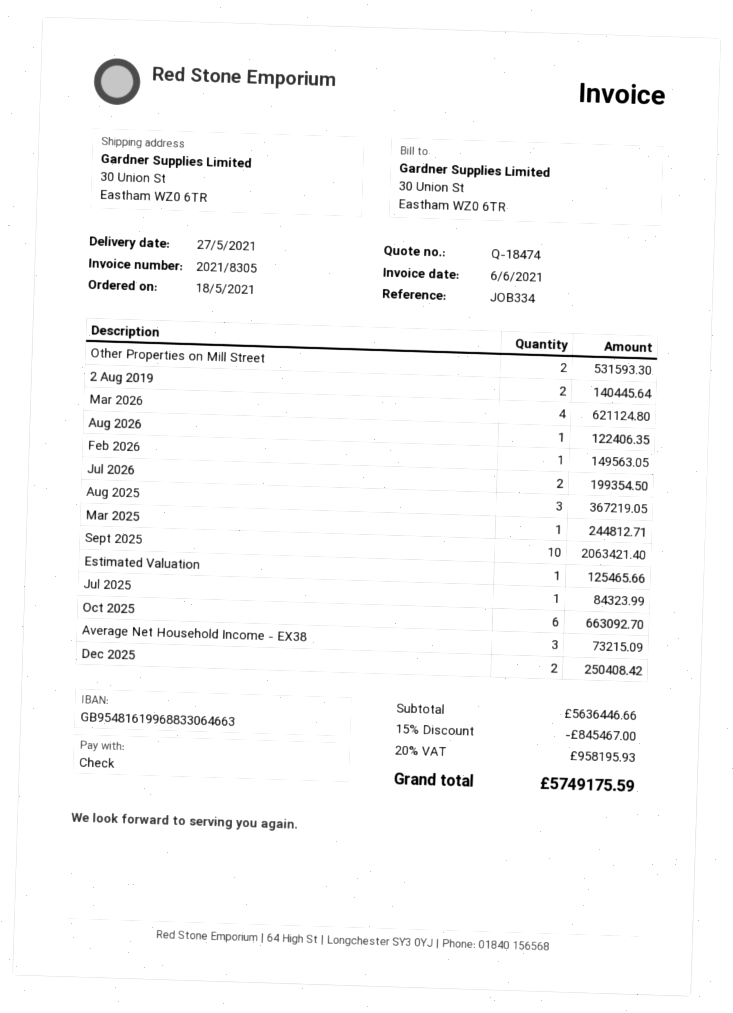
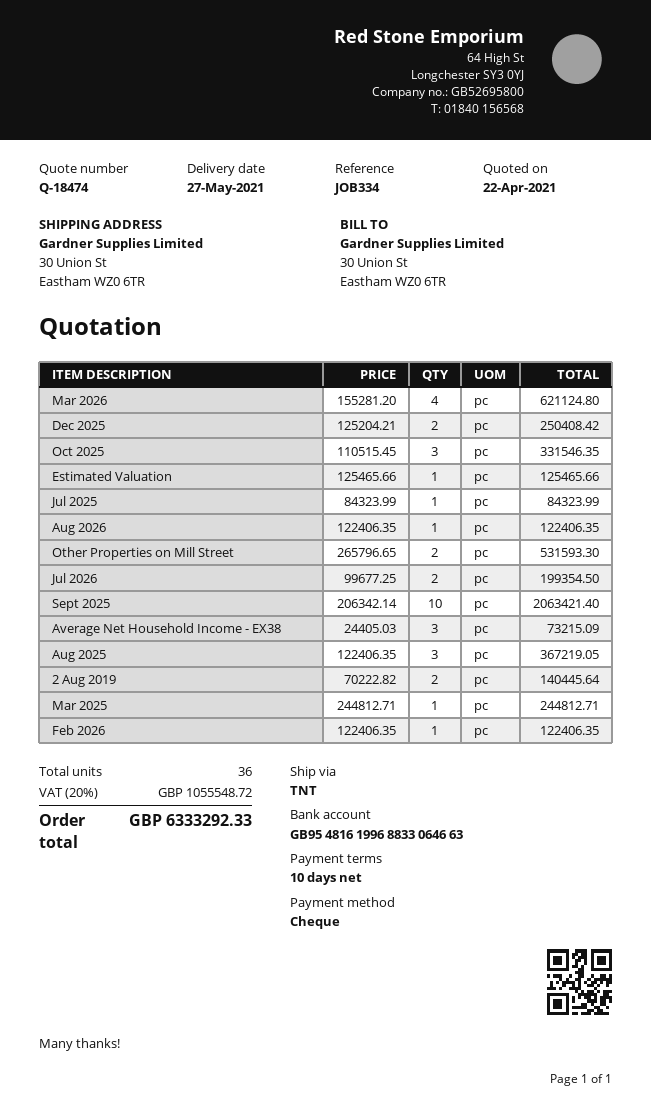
Feb 2026: 1 for 149563.05 -> 1 for 122406.35
Oct 2025: 6 for 663092.70 -> 3 for 331546.35
discount: 15% = 845467.00 -> none
tax: 20% = 958195.93 -> 20% = 1055548.72
total: 5749175.59 -> 6333292.33

